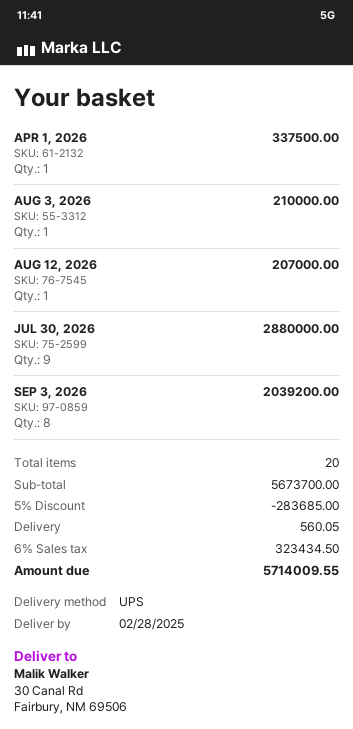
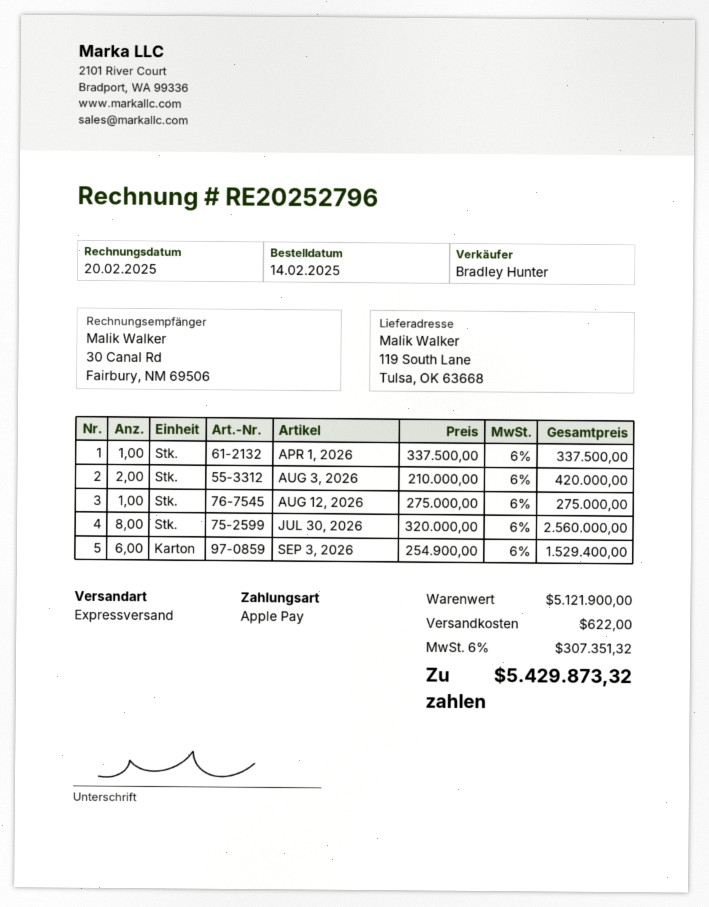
shipping method: UPS -> express
ship to: 30 Canal Rd, Fairbury, NM 69506 -> 119 South Lane, Tulsa, OK 63668
AUG 3, 2026: 1 for 210000.00 -> 2 for 420000.00
AUG 12, 2026: 1 for 207000.00 -> 1 for 275000.00
JUL 30, 2026: 9 for 2880000.00 -> 8 for 2560000.00
SEP 3, 2026: 8 for 2039200.00 -> 6 for 1529400.00
subtotal: 5673700.00 -> 5121900.00
discount: 5% = 283685.00 -> none
shipping: 560.05 -> 622.00
tax: 6% = 323434.50 -> 6% = 307351.32
total: 5714009.55 -> 5429873.32

